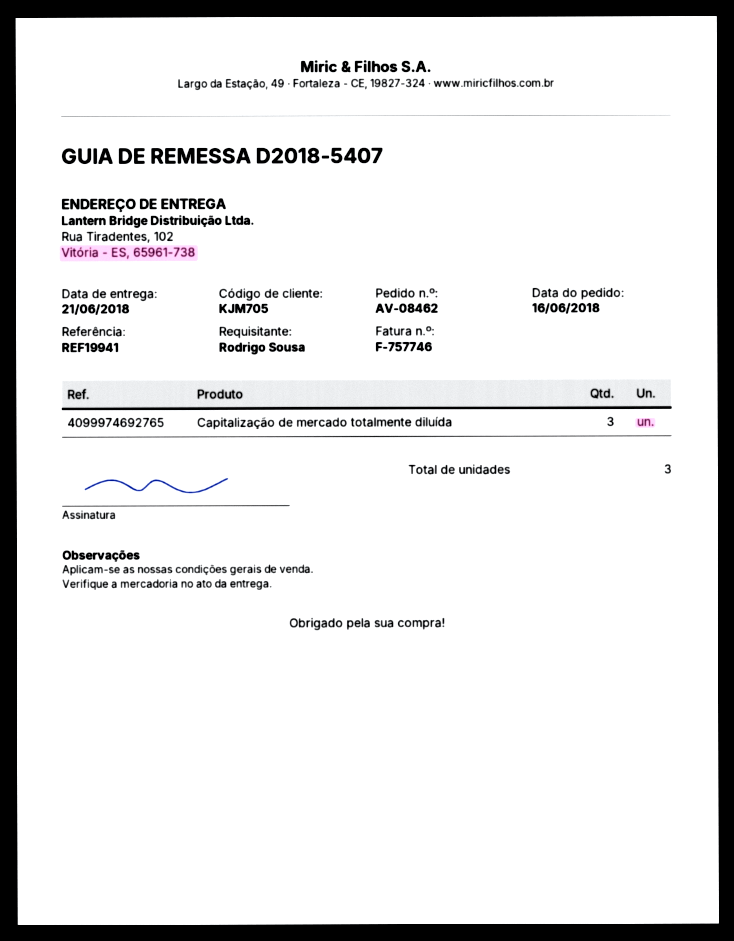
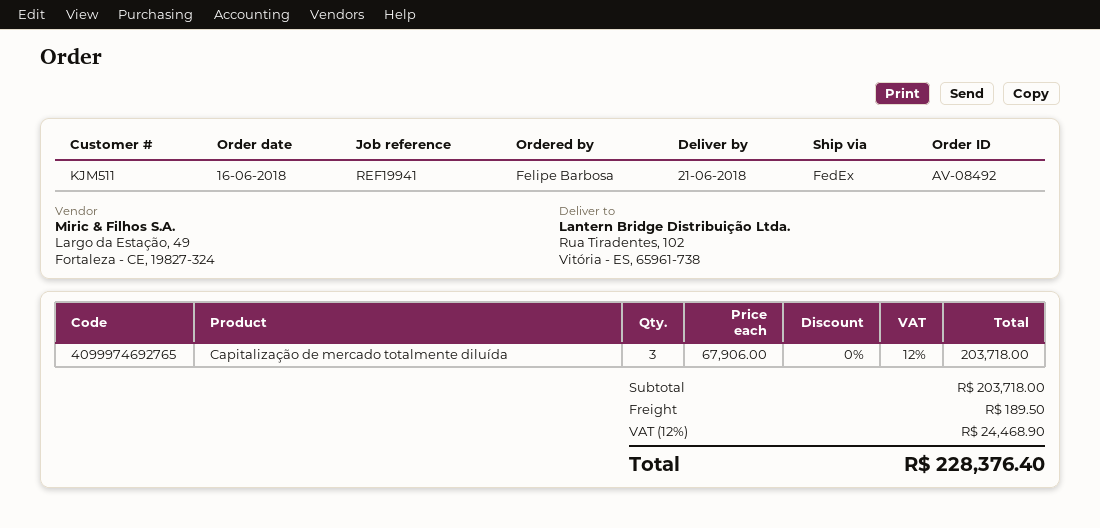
order number: AV-08462 -> AV-08492
customer number: KJM705 -> KJM511
ordered by: Rodrigo Sousa -> Felipe Barbosa

